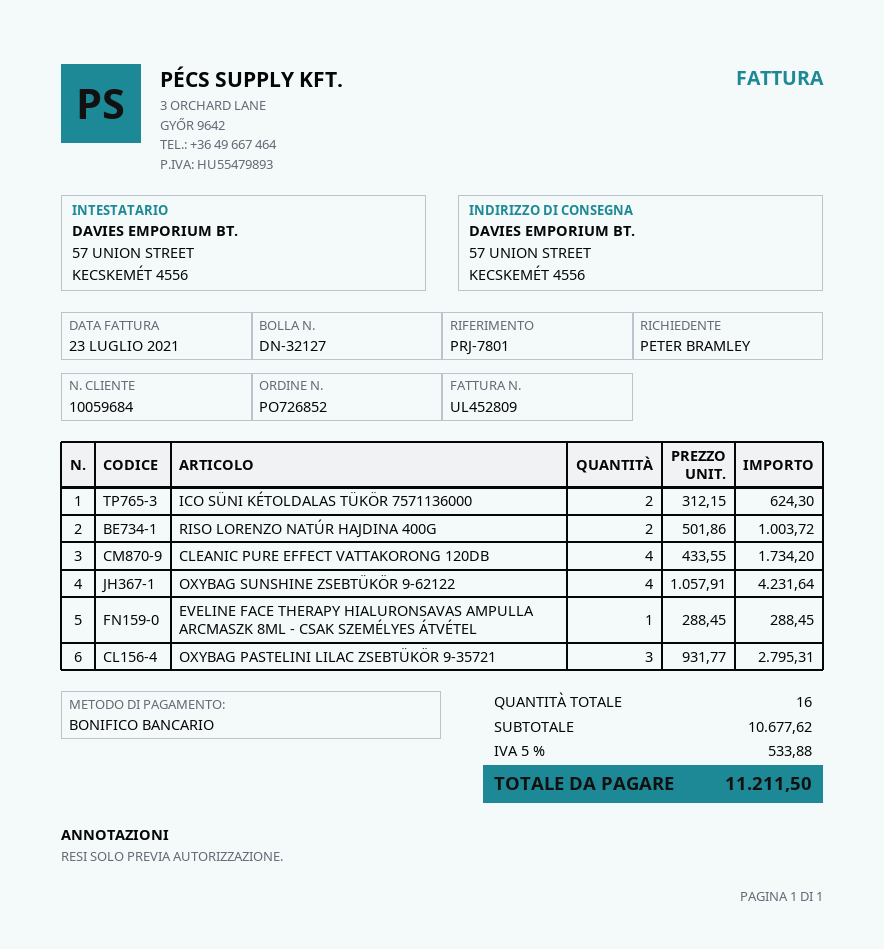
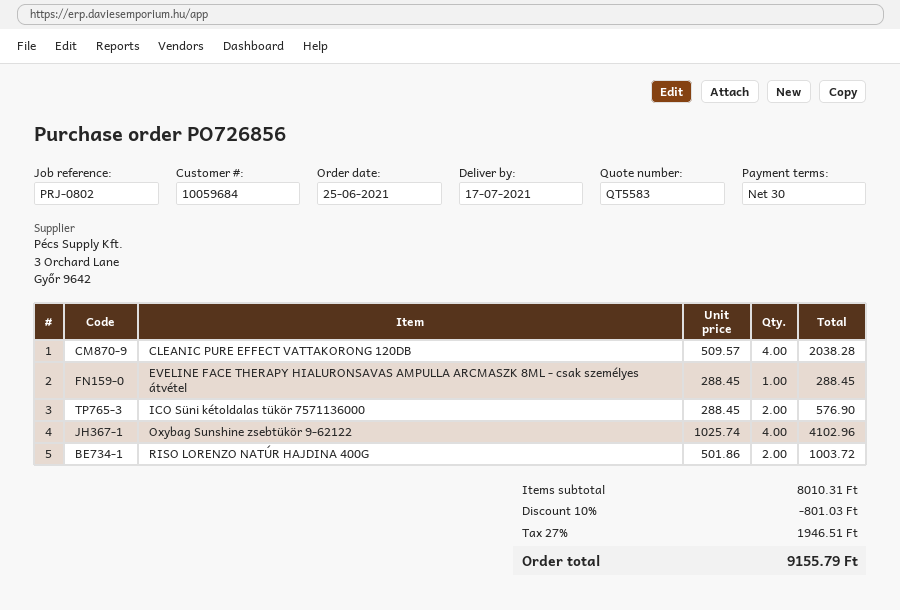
order number: PO726852 -> PO726856
reference: PRJ-7801 -> PRJ-0802
ICO SÜNI KÉTOLDALAS TÜKÖR 7571136000: 2 x 312.15 = 624.30 -> 2 x 288.45 = 576.90
CLEANIC PURE EFFECT VATTAKORONG 120DB: 4 x 433.55 = 1734.20 -> 4 x 509.57 = 2038.28
OXYBAG SUNSHINE ZSEBTÜKÖR 9-62122: 4 x 1057.91 = 4231.64 -> 4 x 1025.74 = 4102.96
OXYBAG PASTELINI LILAC ZSEBTÜKÖR 9-35721: 3 x 931.77 = 2795.31 -> none
subtotal: 10677.62 -> 8010.31
discount: none -> 10% = 801.03
tax: 5% = 533.88 -> 27% = 1946.51
total: 11211.50 -> 9155.79

